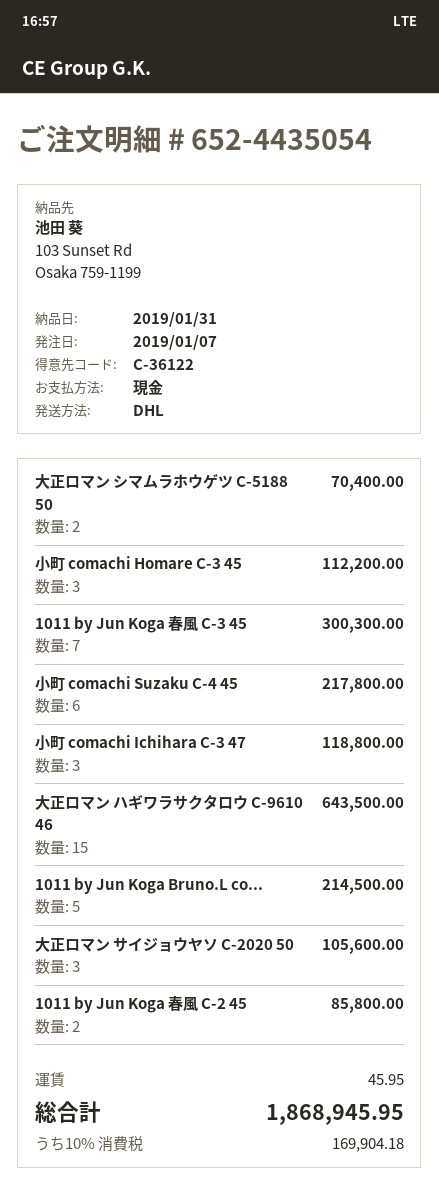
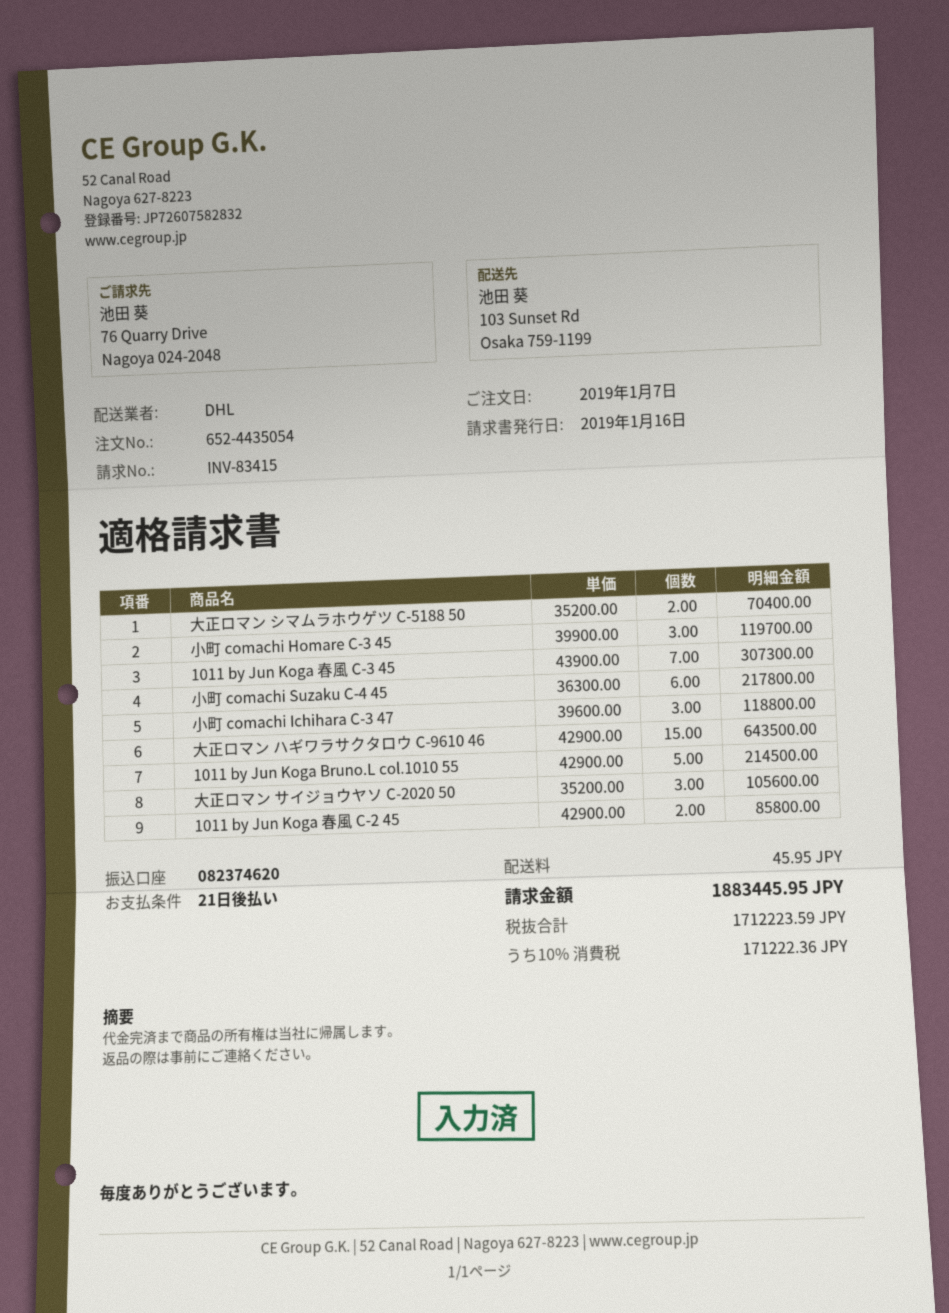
小町 comachi Homare C-3 45: 3 for 112200.00 -> 3 for 119700.00
1011 by Jun Koga 春風 C-3 45: 7 for 300300.00 -> 7 for 307300.00
tax: 10% = 169904.18 -> 10% = 171222.36
total: 1868945.95 -> 1883445.95

